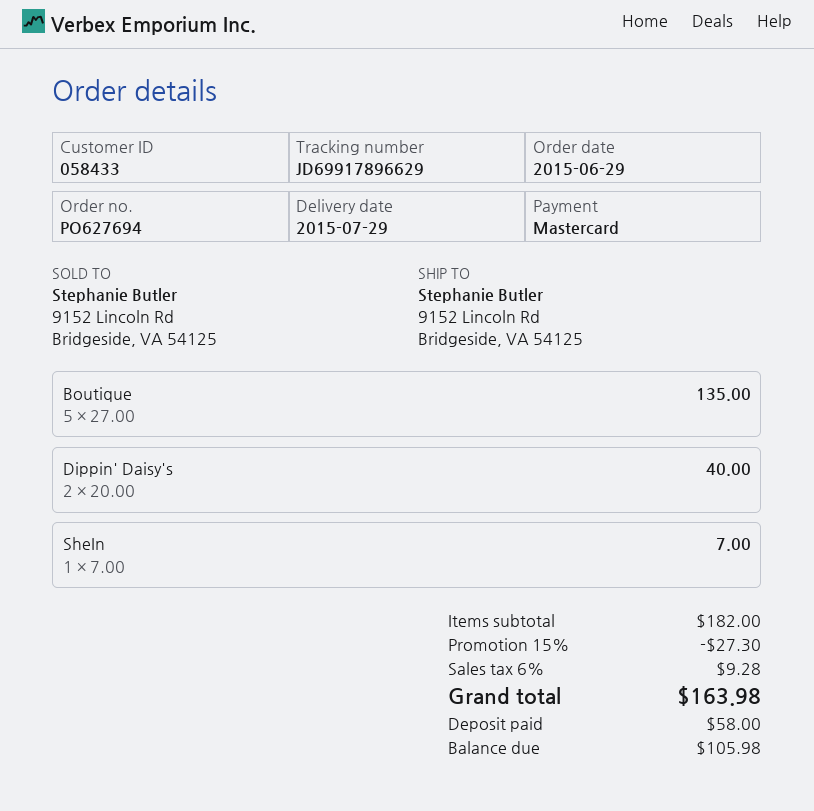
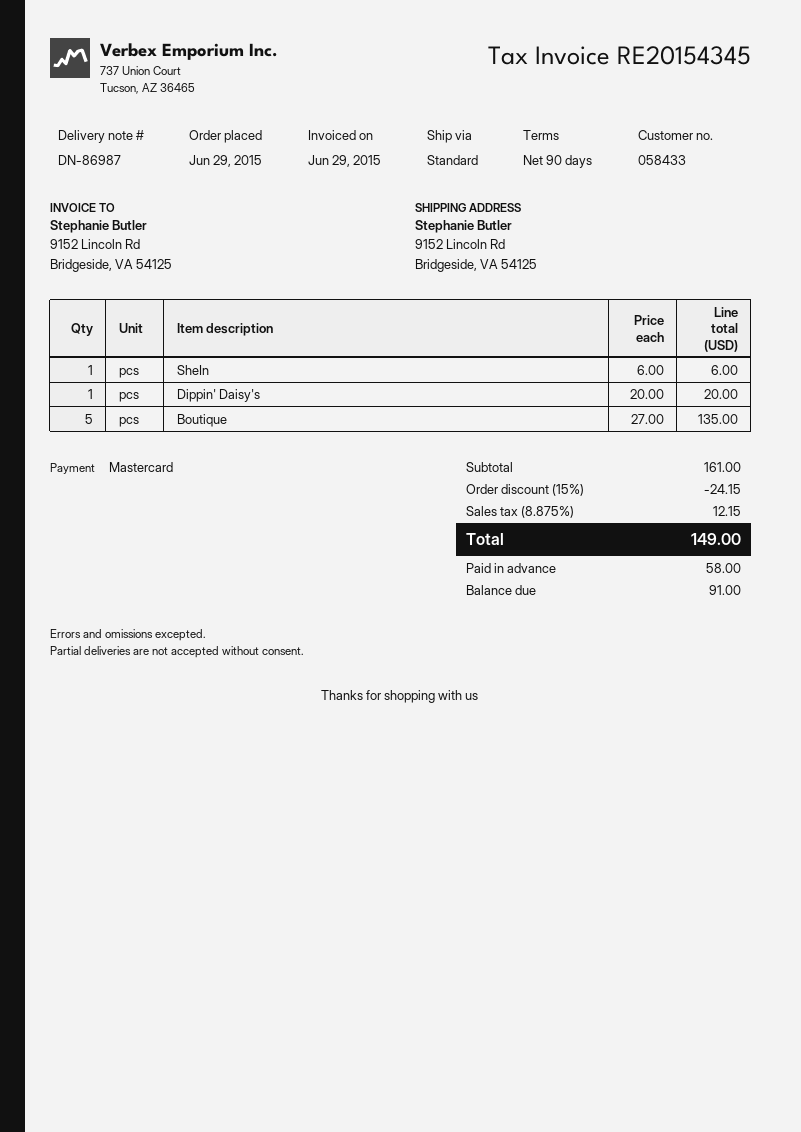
Dippin' Daisy's: 2 x 20.00 = 40.00 -> 1 x 20.00 = 20.00
SheIn: 1 x 7.00 = 7.00 -> 1 x 6.00 = 6.00
subtotal: 182.00 -> 161.00
discount: 15% = 27.30 -> 15% = 24.15
tax: 6% = 9.28 -> 8.875% = 12.15
total: 163.98 -> 149.00
balance: 105.98 -> 91.00

